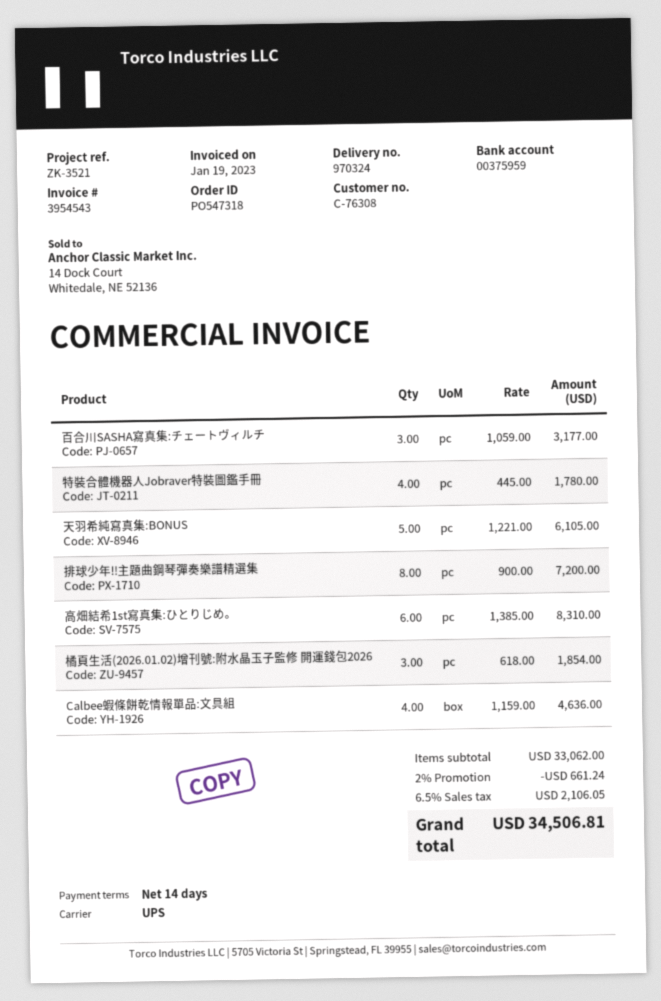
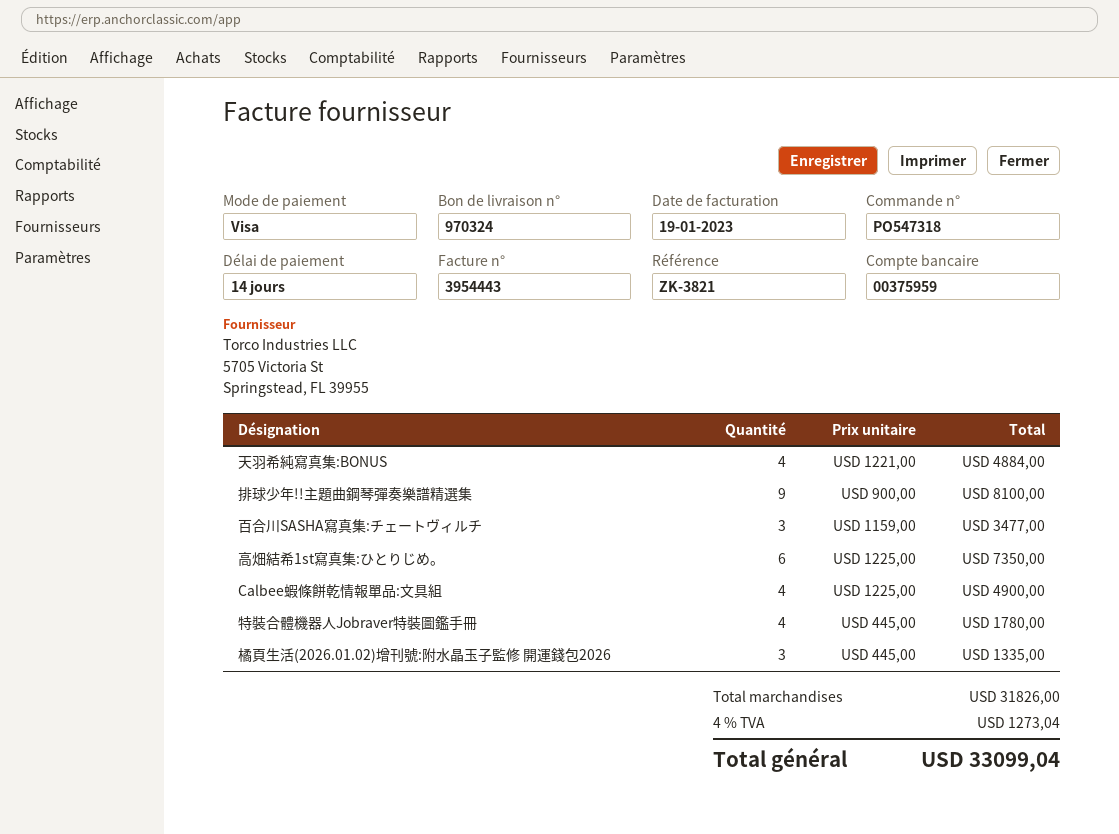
invoice number: 3954543 -> 3954443
reference: ZK-3521 -> ZK-3821
百合川SASHA寫真集:チェートヴィルチ: 3 x 1059.00 = 3177.00 -> 3 x 1159.00 = 3477.00
天羽希純寫真集:BONUS: 5 x 1221.00 = 6105.00 -> 4 x 1221.00 = 4884.00
排球少年!!主題曲鋼琴彈奏樂譜精選集: 8 x 900.00 = 7200.00 -> 9 x 900.00 = 8100.00
高畑結希1st寫真集:ひとりじめ。: 6 x 1385.00 = 8310.00 -> 6 x 1225.00 = 7350.00
橘頁生活(2026.01.02)增刊號:附水晶玉子監修 開運錢包2026: 3 x 618.00 = 1854.00 -> 3 x 445.00 = 1335.00
Calbee蝦條餅乾情報單品:文具組: 4 x 1159.00 = 4636.00 -> 4 x 1225.00 = 4900.00
subtotal: 33062.00 -> 31826.00
discount: 2% = 661.24 -> none
tax: 6.5% = 2106.05 -> 4% = 1273.04
total: 34506.81 -> 33099.04

